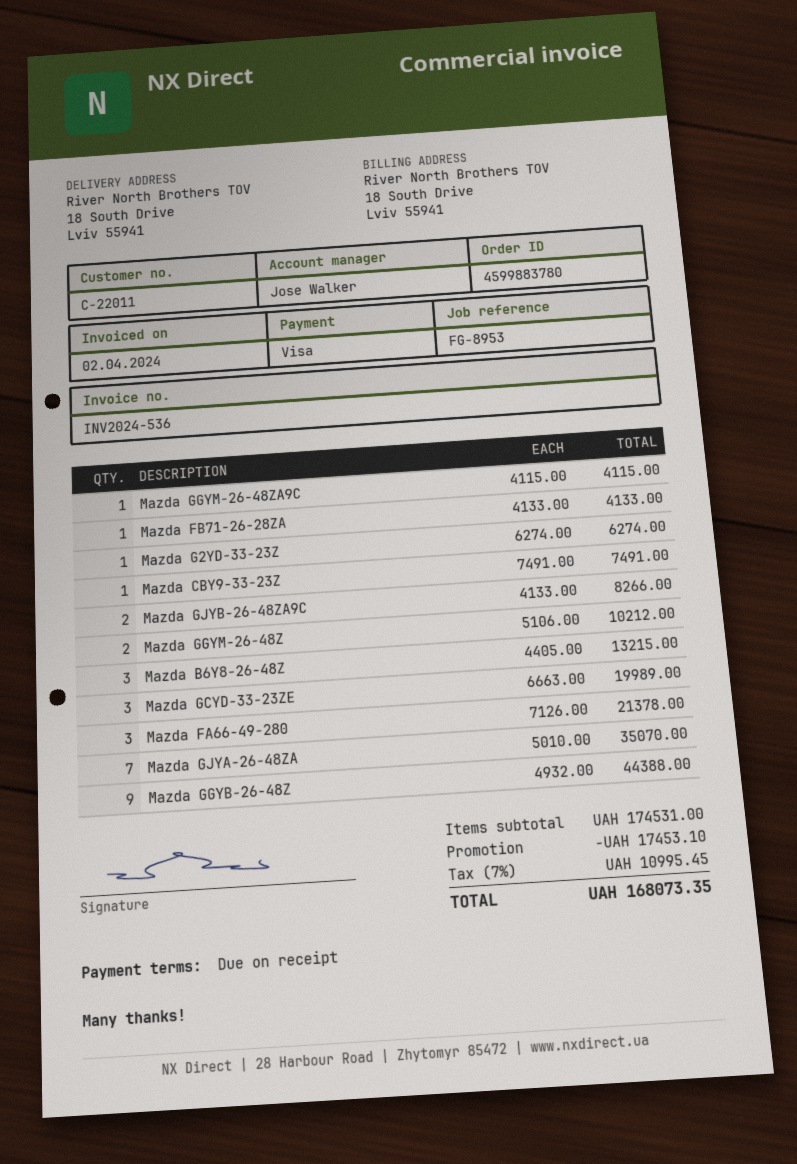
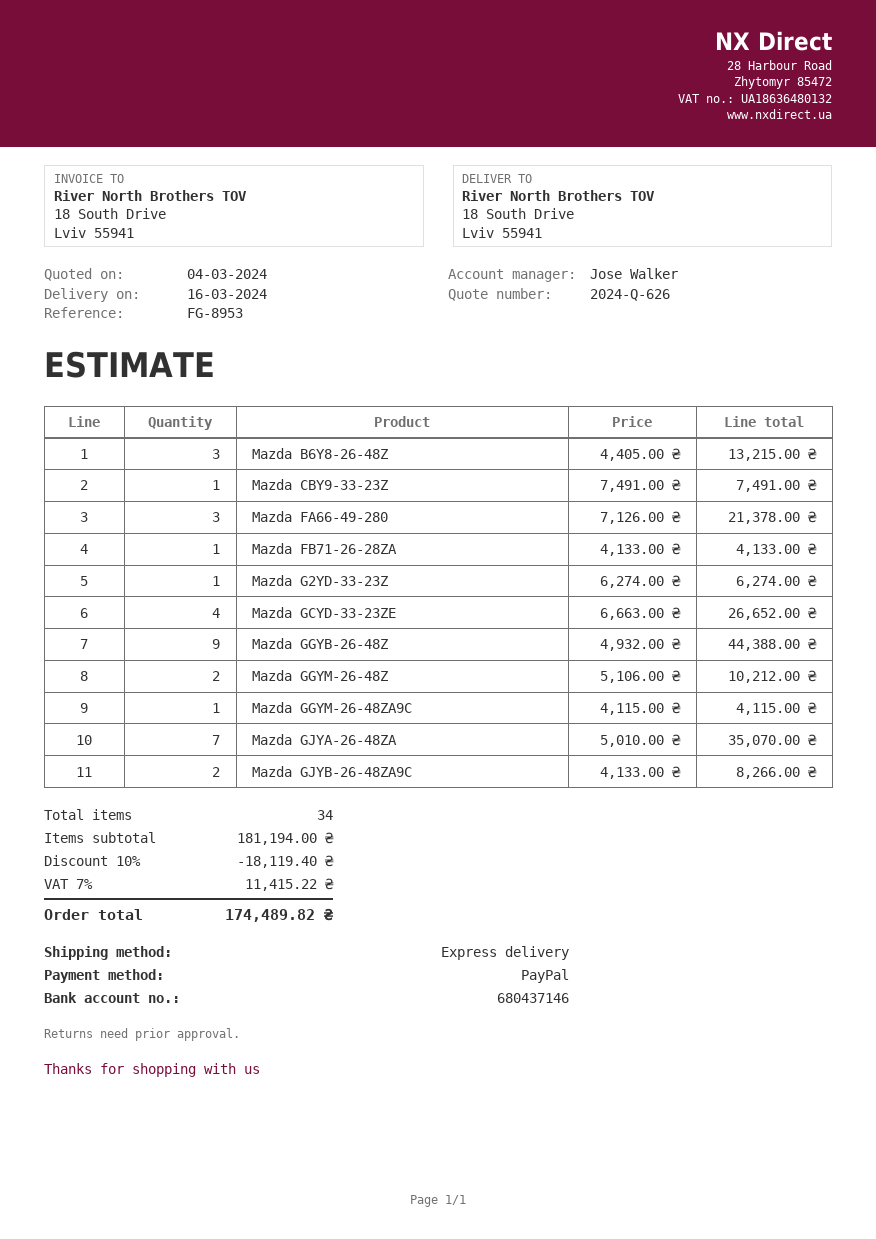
payment method: Visa -> PayPal
Mazda GCYD-33-23ZE: 3 x 6663.00 = 19989.00 -> 4 x 6663.00 = 26652.00
subtotal: 174531.00 -> 181194.00
discount: 17453.10 -> 18119.40
tax: 7% = 10995.45 -> 7% = 11415.22
total: 168073.35 -> 174489.82

